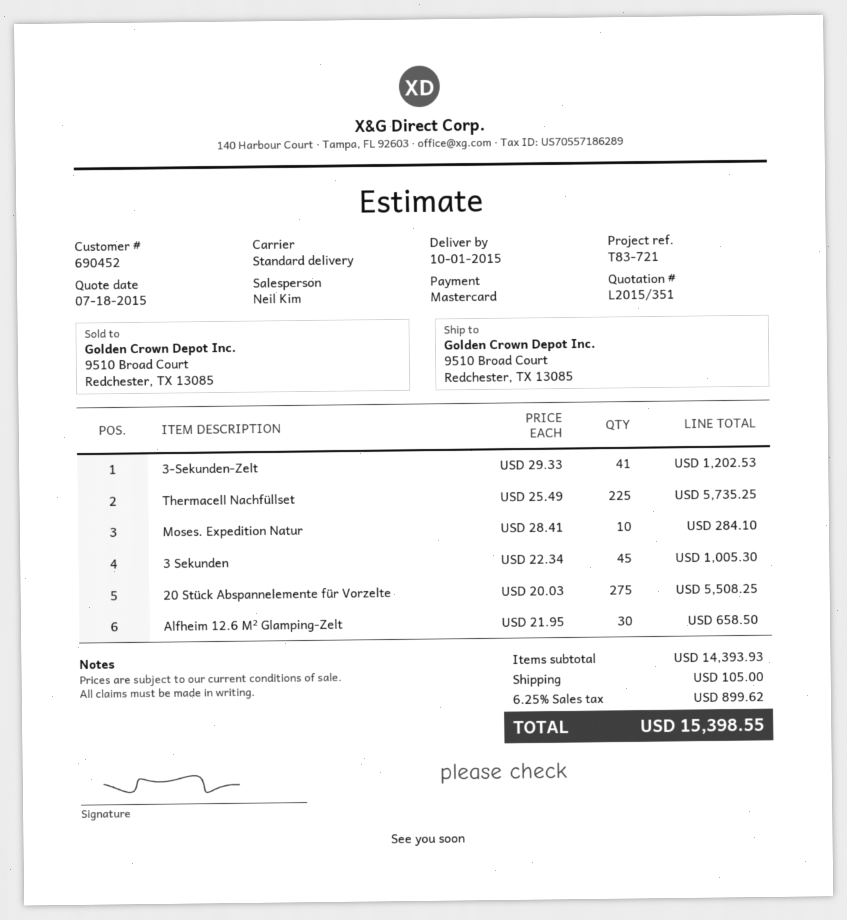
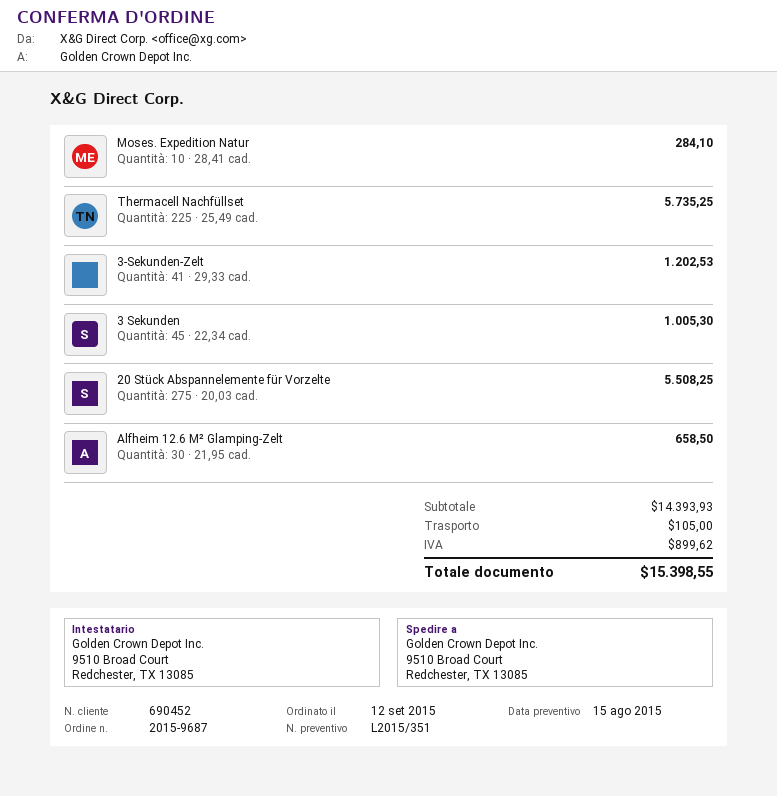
quote date: 2015-07-18 -> 2015-08-15

